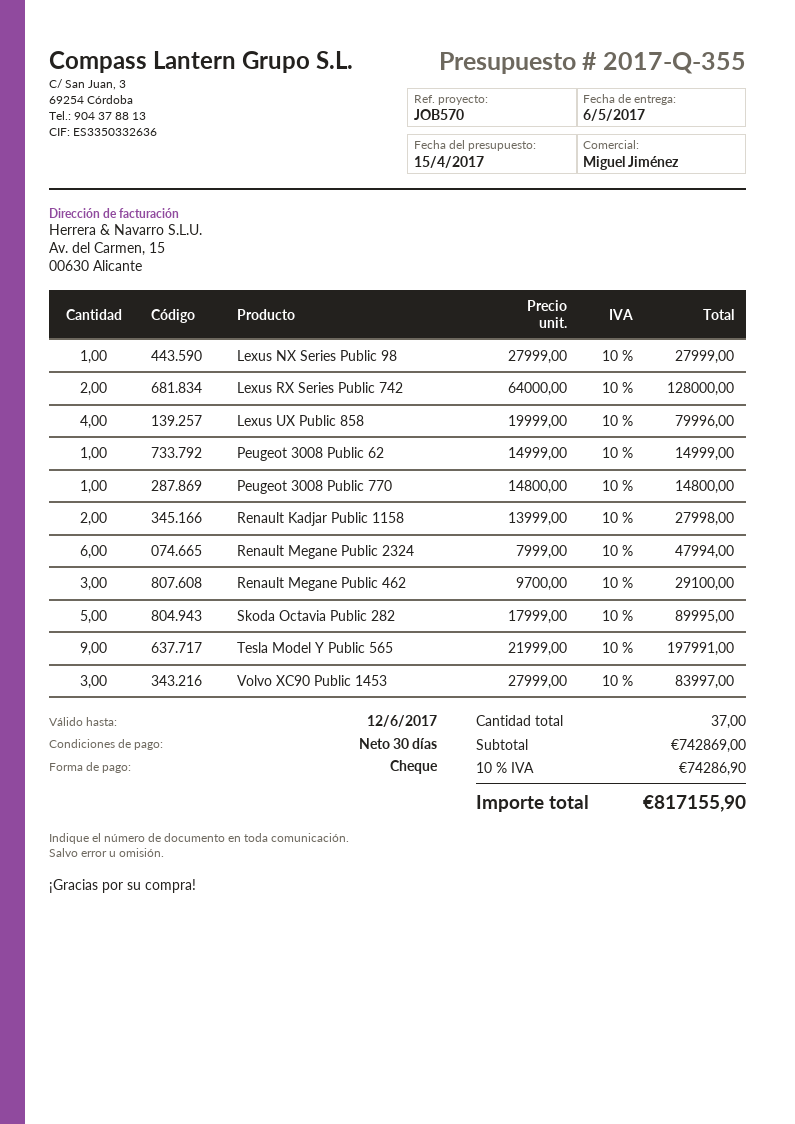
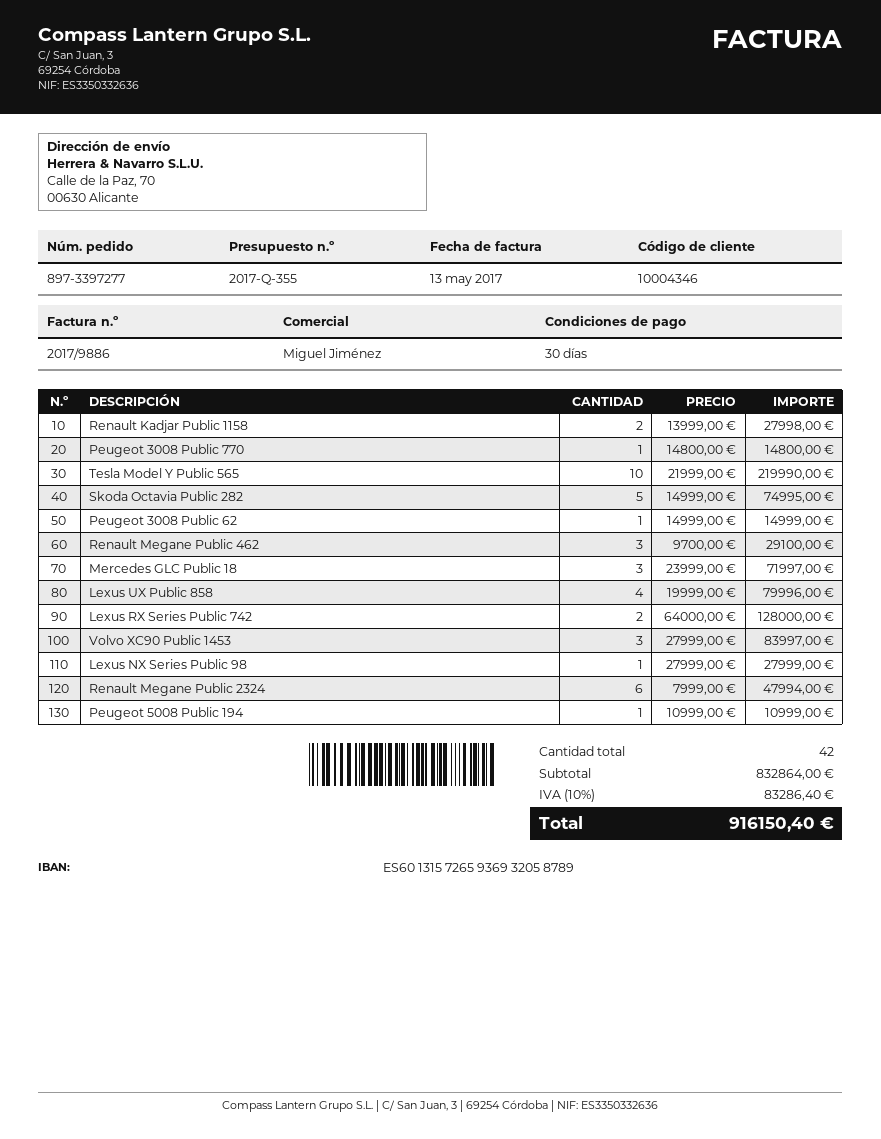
Skoda Octavia Public 282: 5 x 17999.00 = 89995.00 -> 5 x 14999.00 = 74995.00
Tesla Model Y Public 565: 9 x 21999.00 = 197991.00 -> 10 x 21999.00 = 219990.00
Mercedes GLC Public 18: none -> 3 x 23999.00 = 71997.00
Peugeot 5008 Public 194: none -> 1 x 10999.00 = 10999.00
total quantity: 37 -> 42
subtotal: 742869.00 -> 832864.00
tax: 10% = 74286.90 -> 10% = 83286.40
total: 817155.90 -> 916150.40

